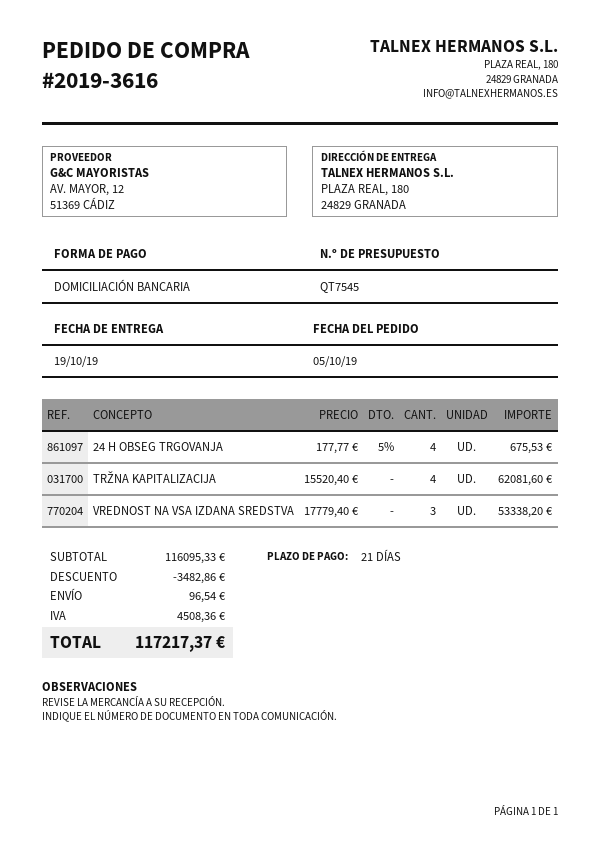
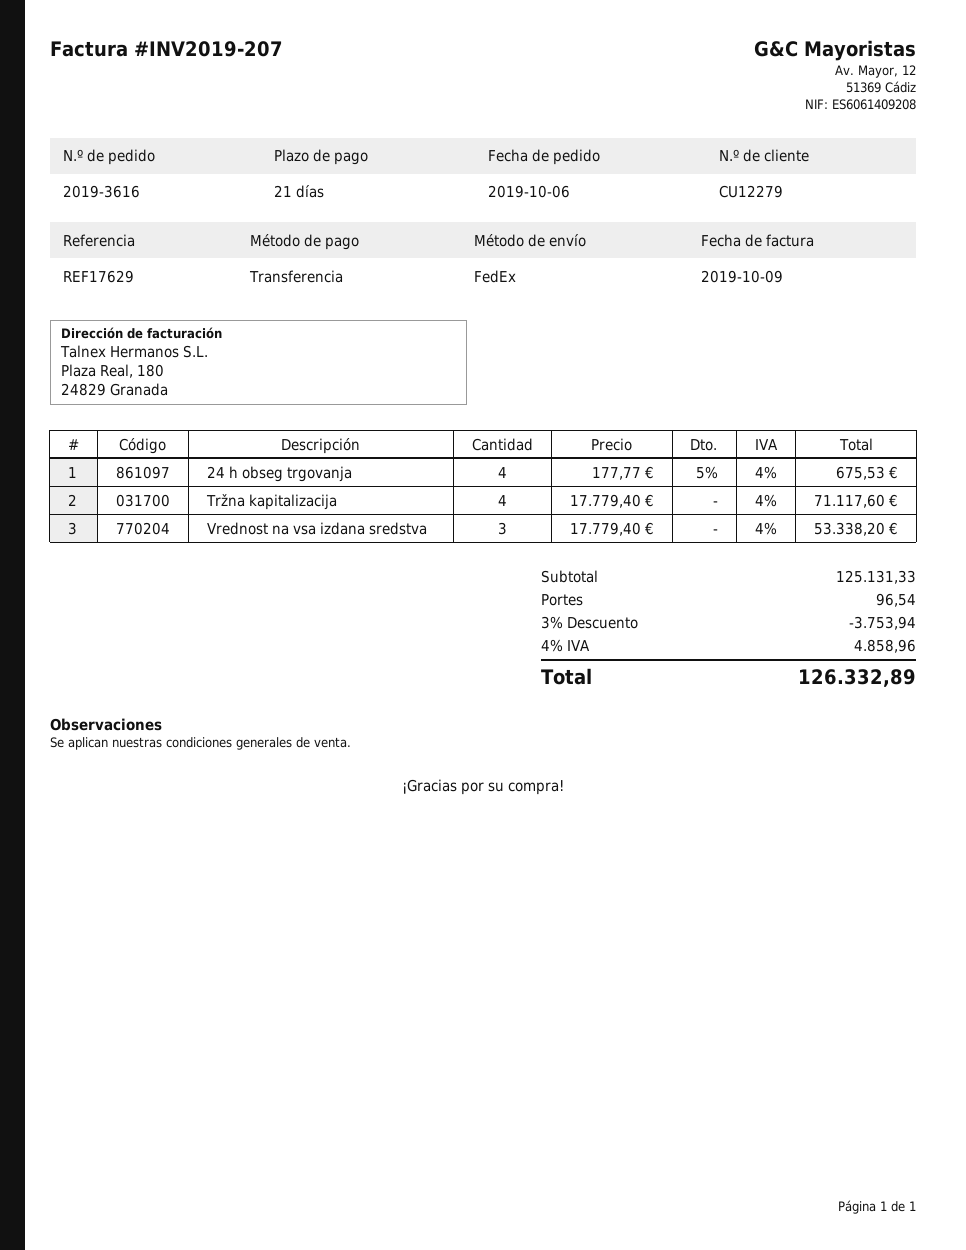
order date: 2019-10-05 -> 2019-10-06
payment method: direct debit -> bank transfer
TRŽNA KAPITALIZACIJA: 4 x 15520.40 = 62081.60 -> 4 x 17779.40 = 71117.60
subtotal: 116095.33 -> 125131.33
discount: 3482.86 -> 3753.94
tax: 4508.36 -> 4858.96
total: 117217.37 -> 126332.89

